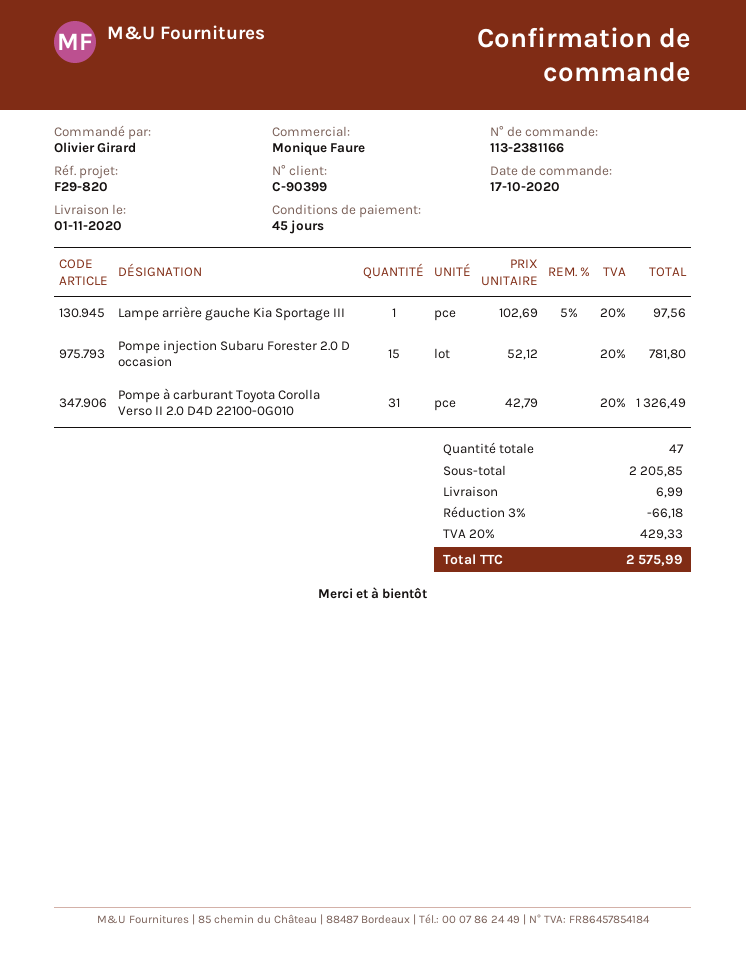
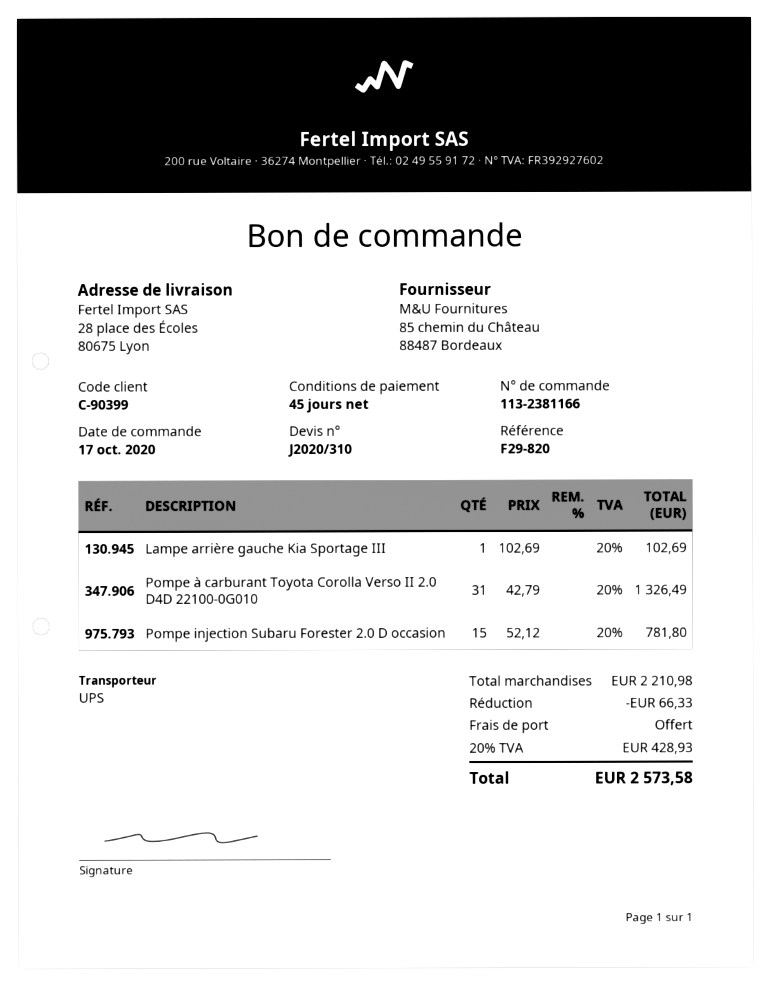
Lampe arrière gauche Kia Sportage III: 1 x 102.69 - 5% = 97.56 -> 1 x 102.69 = 102.69
subtotal: 2205.85 -> 2210.98
discount: 66.18 -> 66.33
shipping: 6.99 -> 0.00
tax: 20% = 429.33 -> 20% = 428.93
total: 2575.99 -> 2573.58

